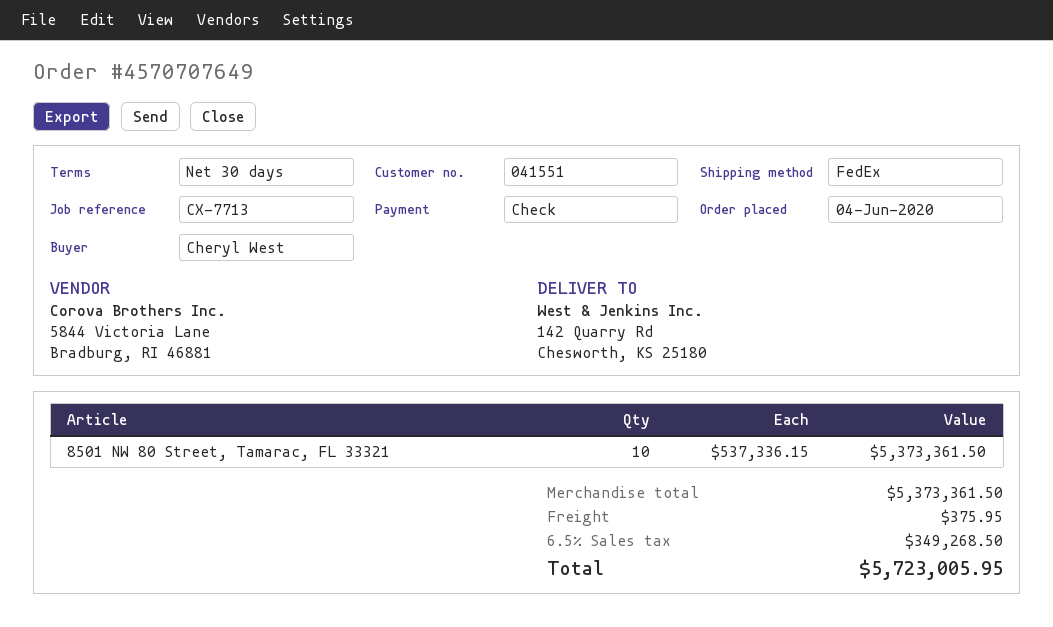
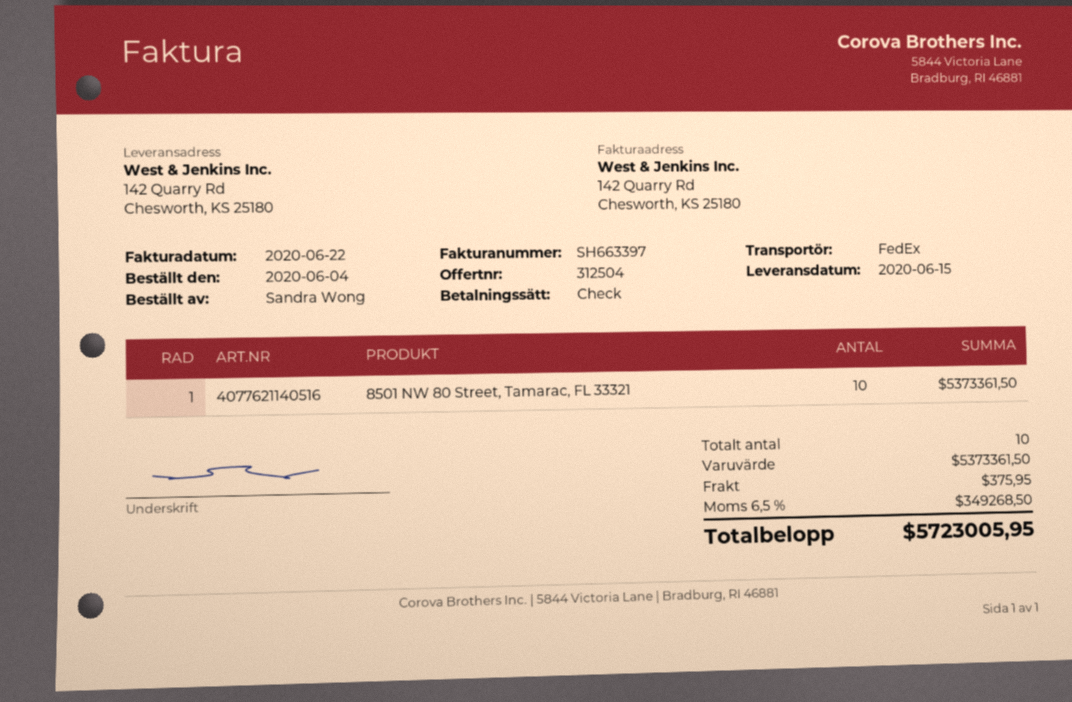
ordered by: Cheryl West -> Sandra Wong

